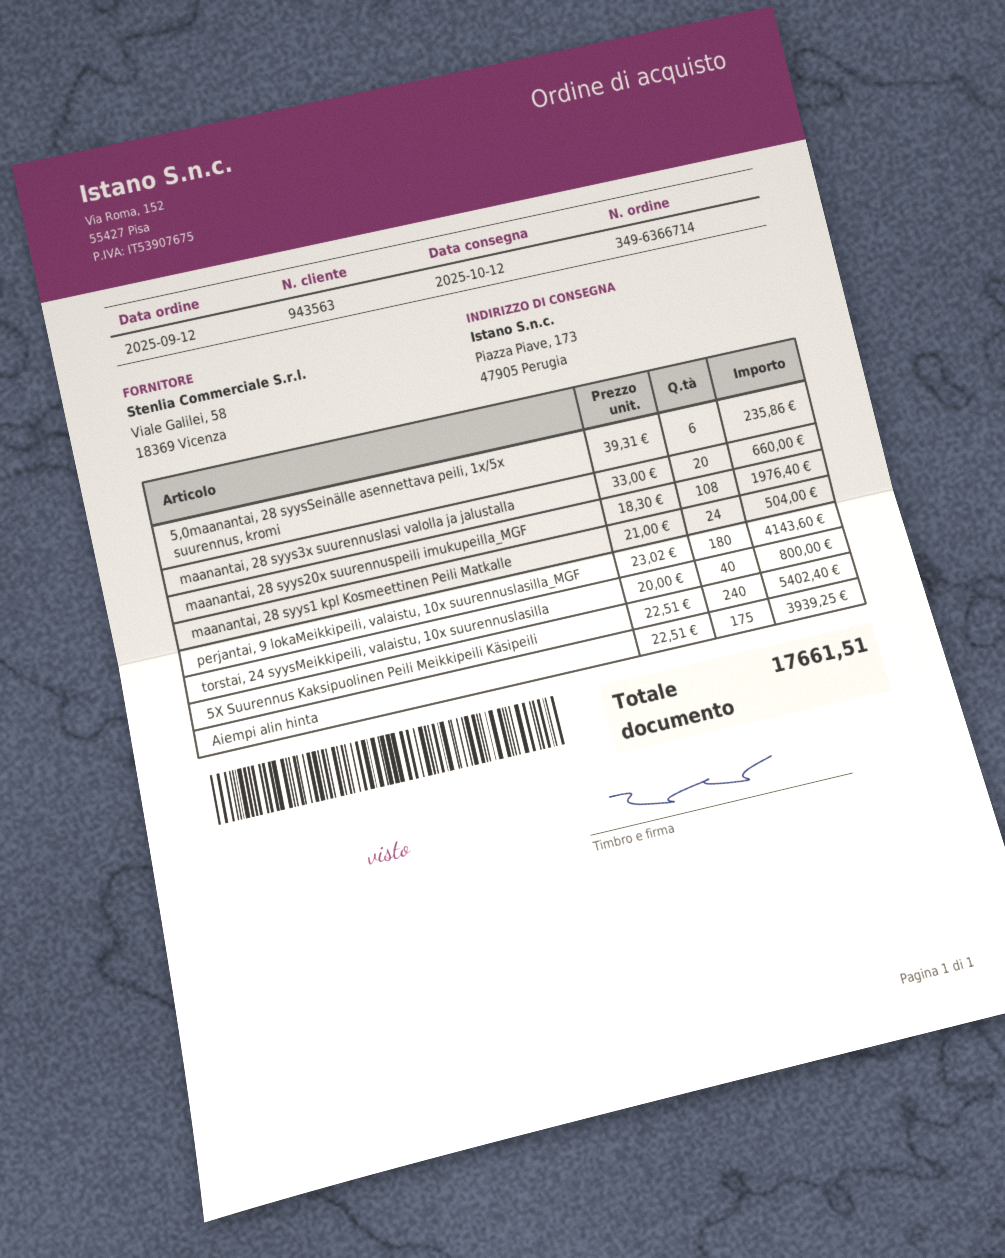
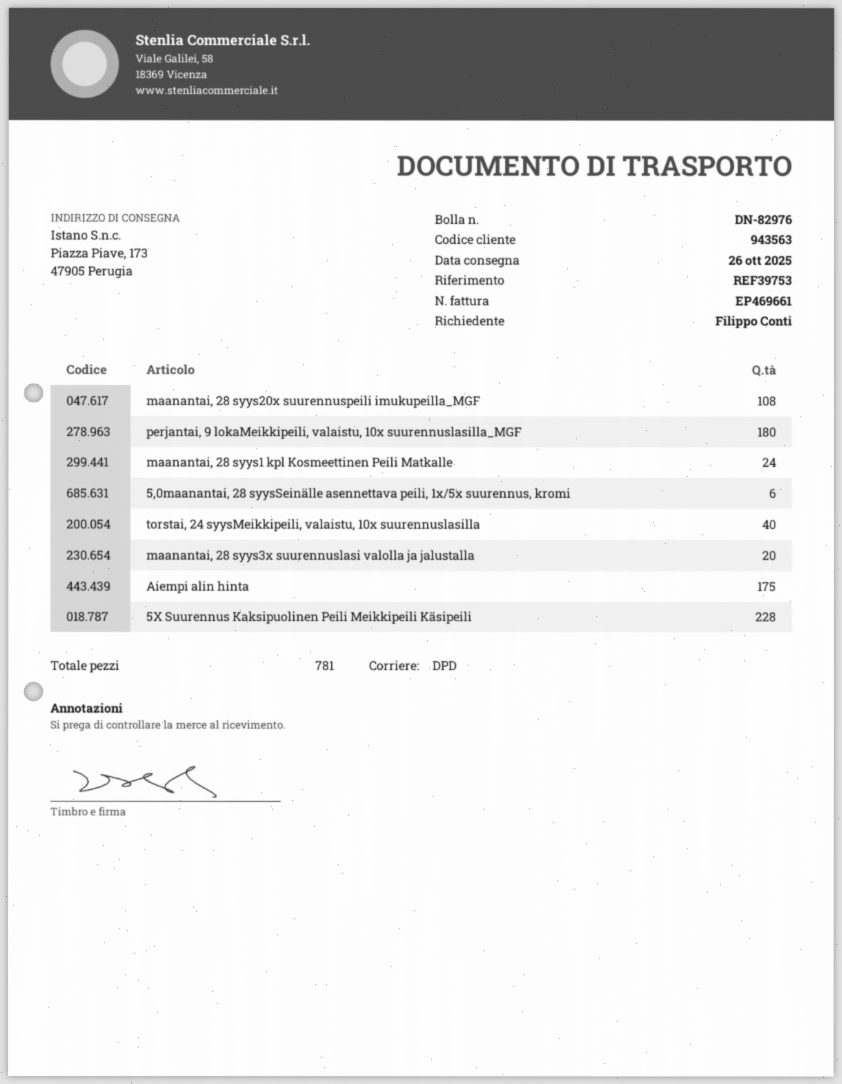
delivery date: 2025-10-12 -> 2025-10-26
5X Suurennus Kaksipuolinen Peili Meikkipeili Käsipeili: 240 -> 228

